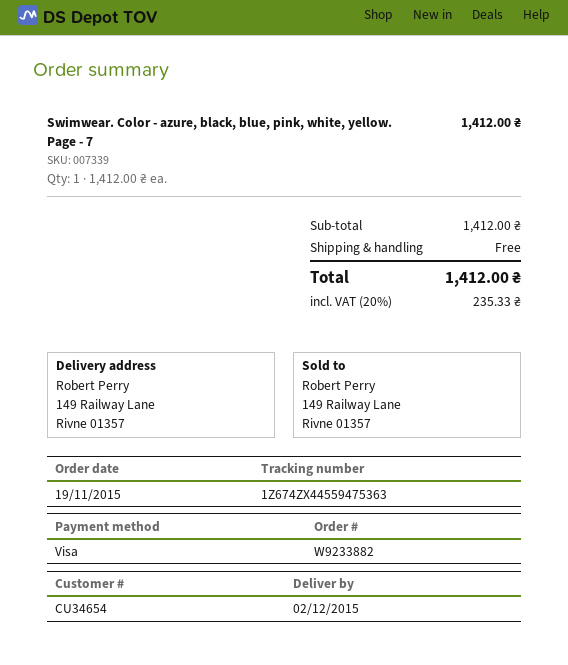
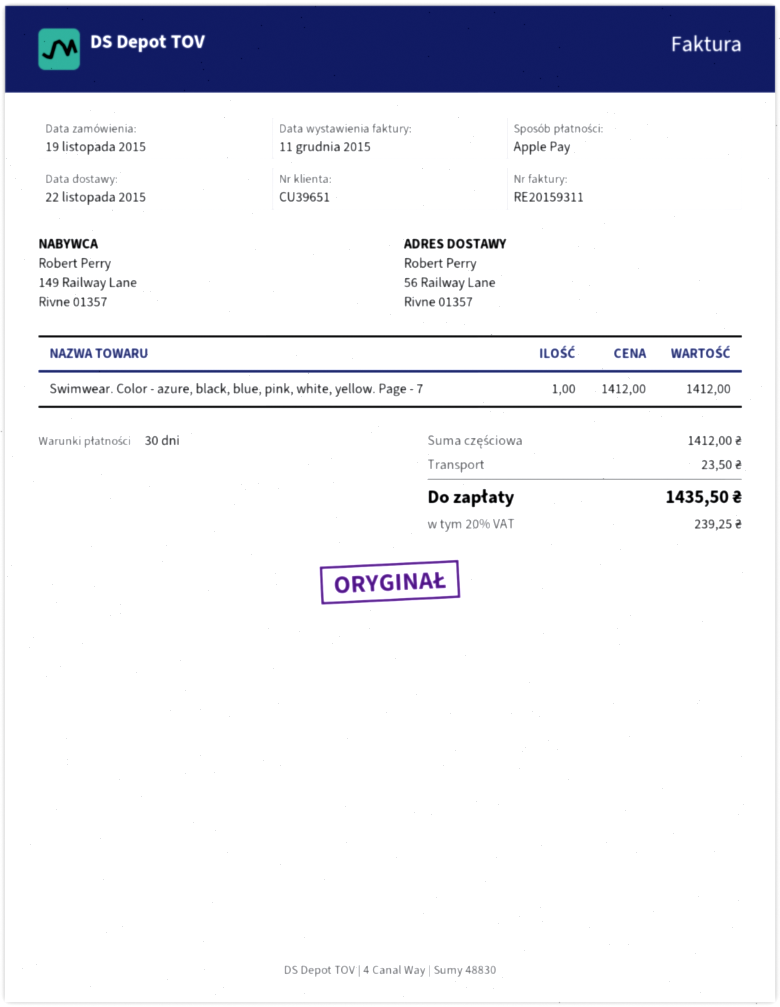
delivery date: 2015-12-02 -> 2015-11-22
customer number: CU34654 -> CU39651
payment method: Visa -> Apple Pay
ship to: 149 Railway Lane, Rivne 01357 -> 56 Railway Lane, Rivne 01357
shipping: 0.00 -> 23.50
tax: 20% = 235.33 -> 20% = 239.25
total: 1412.00 -> 1435.50

